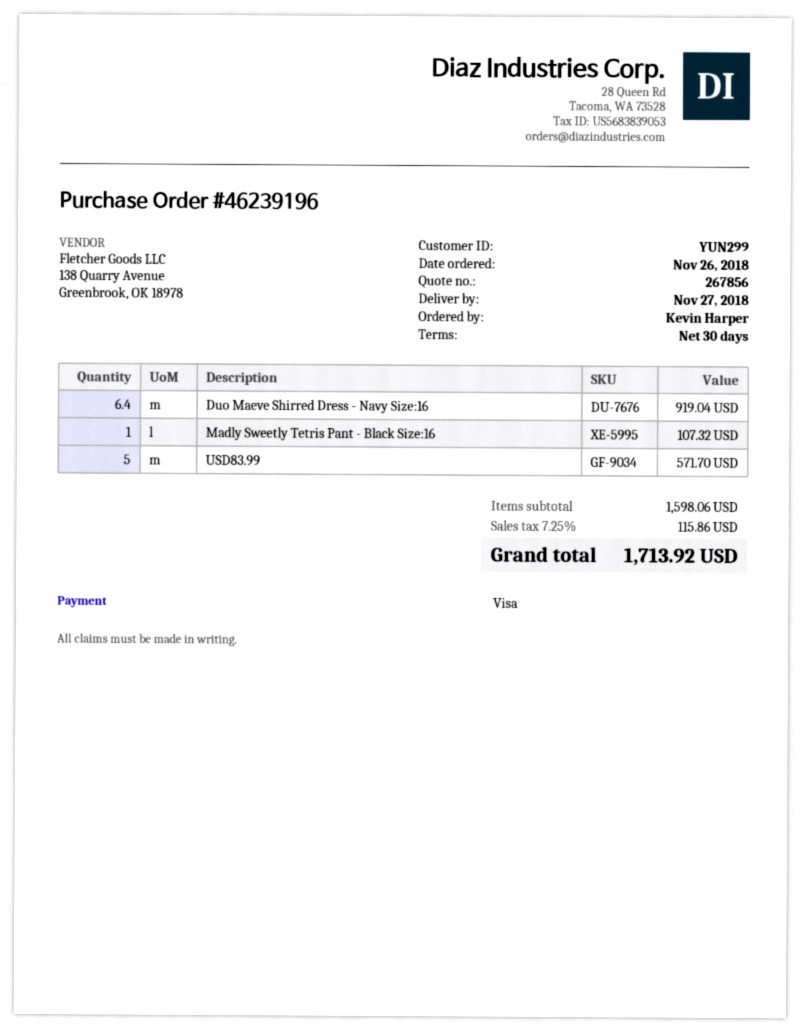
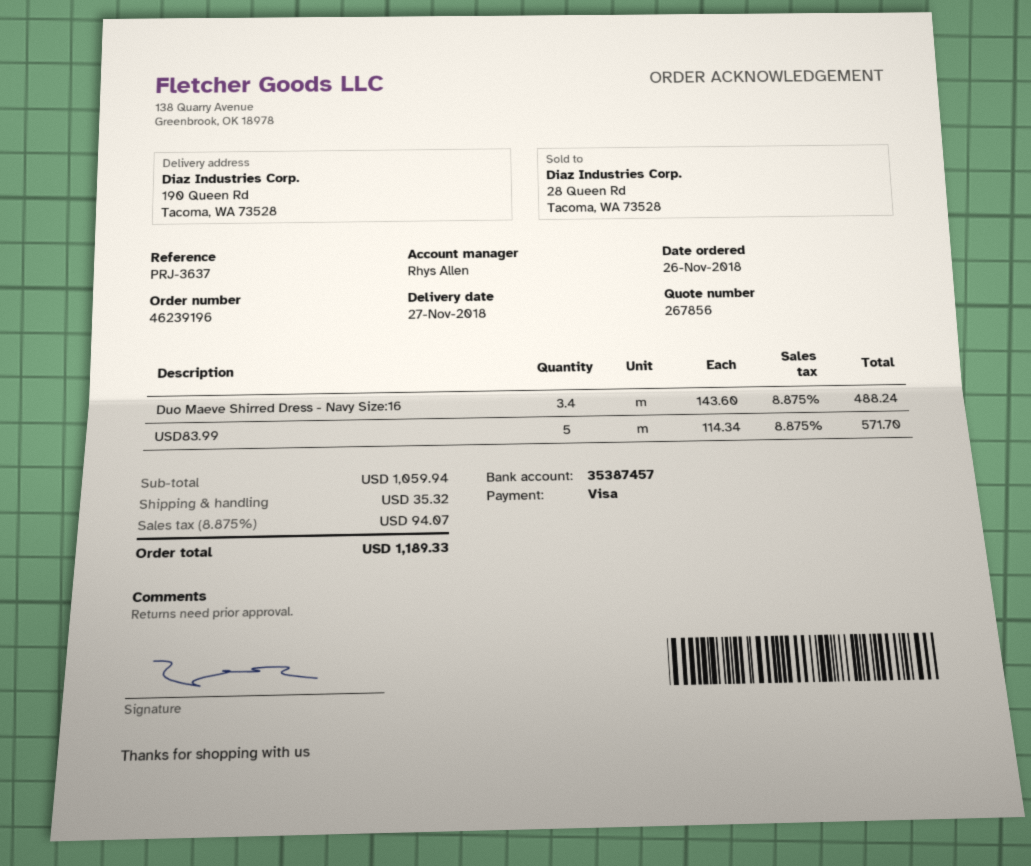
Duo Maeve Shirred Dress - Navy Size:16: 6.4 for 919.04 -> 3.4 for 488.24
Madly Sweetly Tetris Pant - Black Size:16: 1 for 107.32 -> none
subtotal: 1598.06 -> 1059.94
shipping: none -> 35.32
tax: 7.25% = 115.86 -> 8.875% = 94.07
total: 1713.92 -> 1189.33

